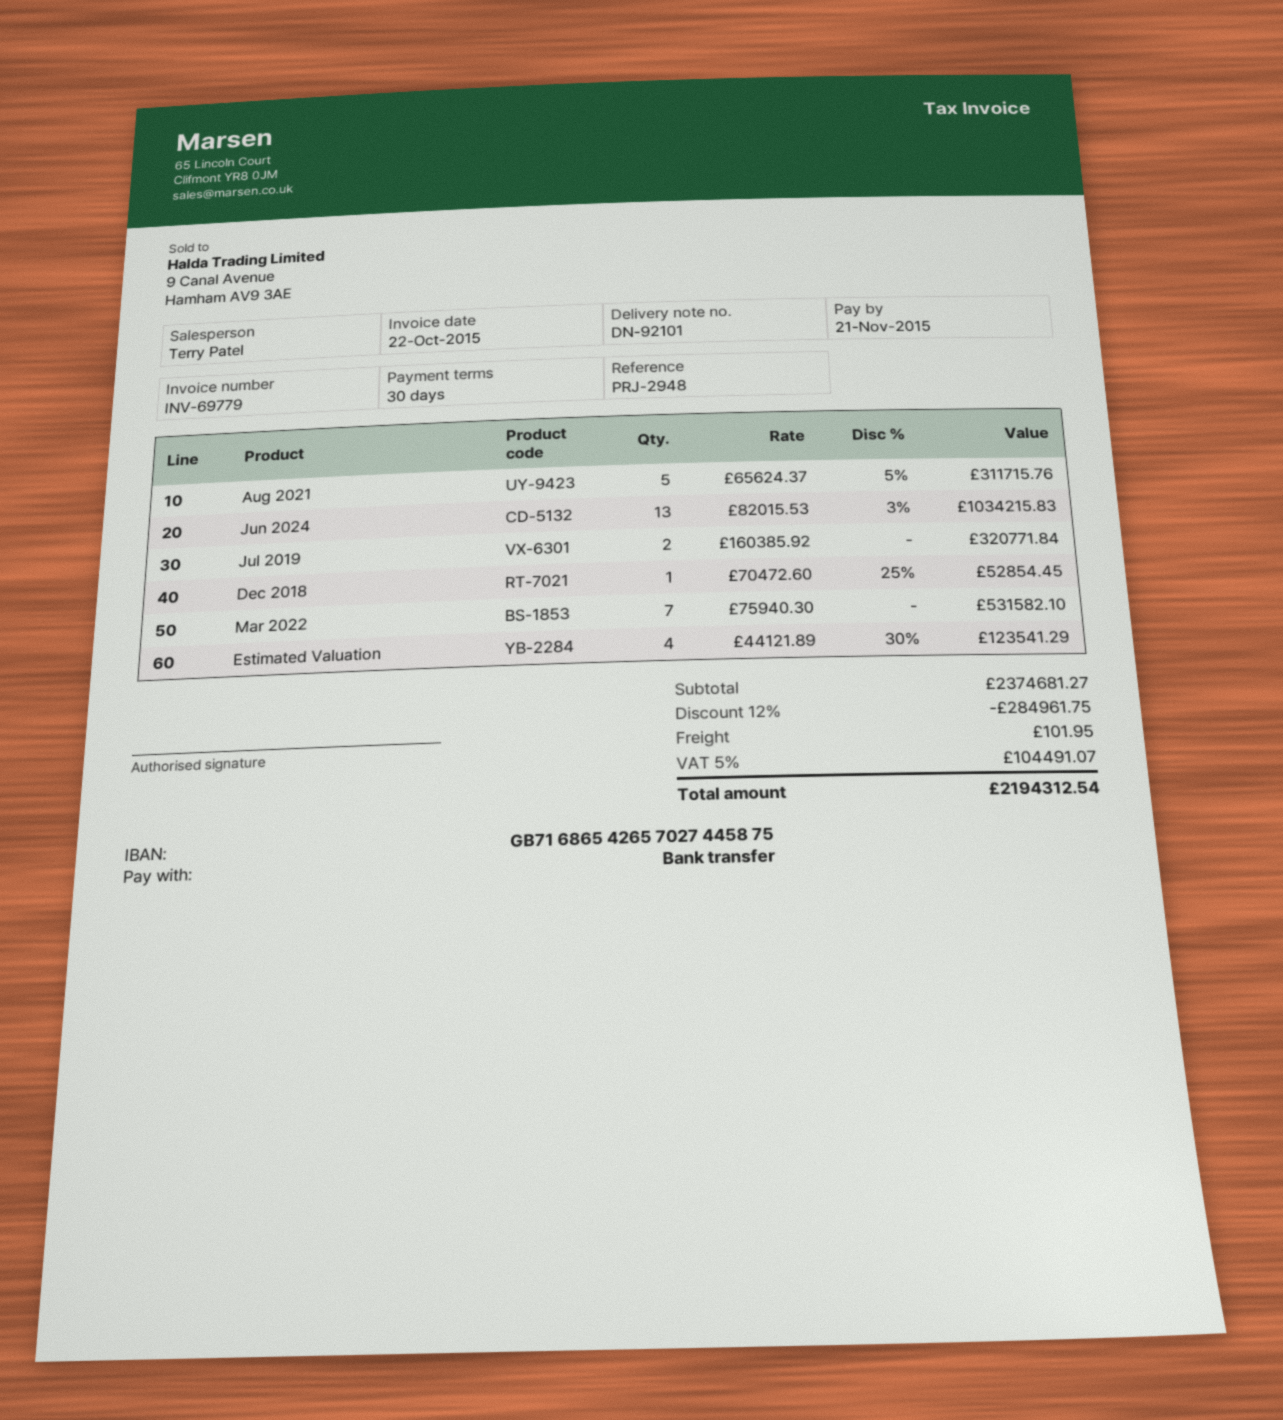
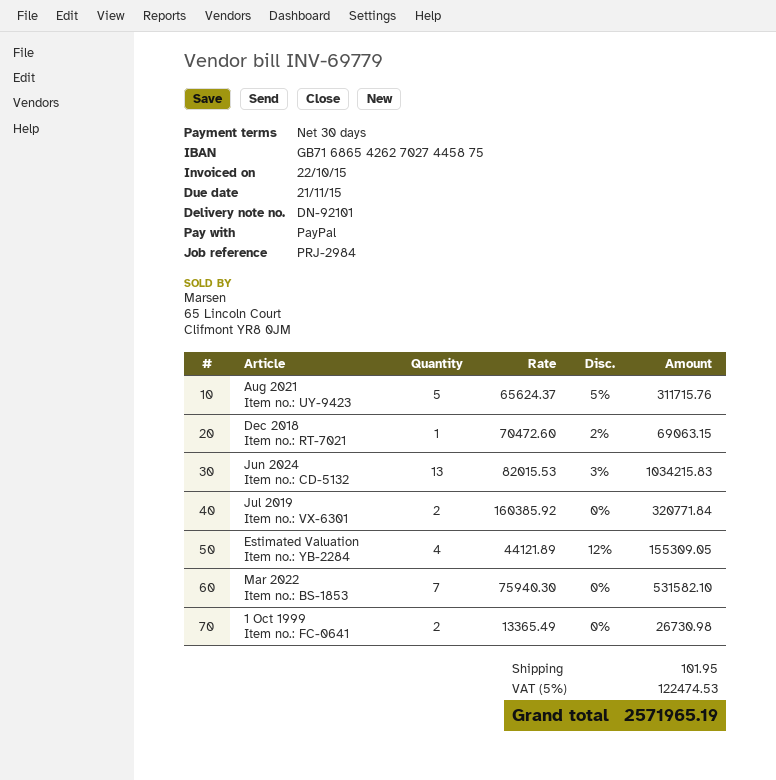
reference: PRJ-2948 -> PRJ-2984
payment method: bank transfer -> PayPal
bank account: GB71686542657027445875 -> GB71686542627027445875
Dec 2018: 1 x 70472.60 - 25% = 52854.45 -> 1 x 70472.60 - 2% = 69063.15
Estimated Valuation: 4 x 44121.89 - 30% = 123541.29 -> 4 x 44121.89 - 12% = 155309.05
1 Oct 1999: none -> 2 x 13365.49 = 26730.98
discount: 12% = 284961.75 -> none
tax: 5% = 104491.07 -> 5% = 122474.53
total: 2194312.54 -> 2571965.19

